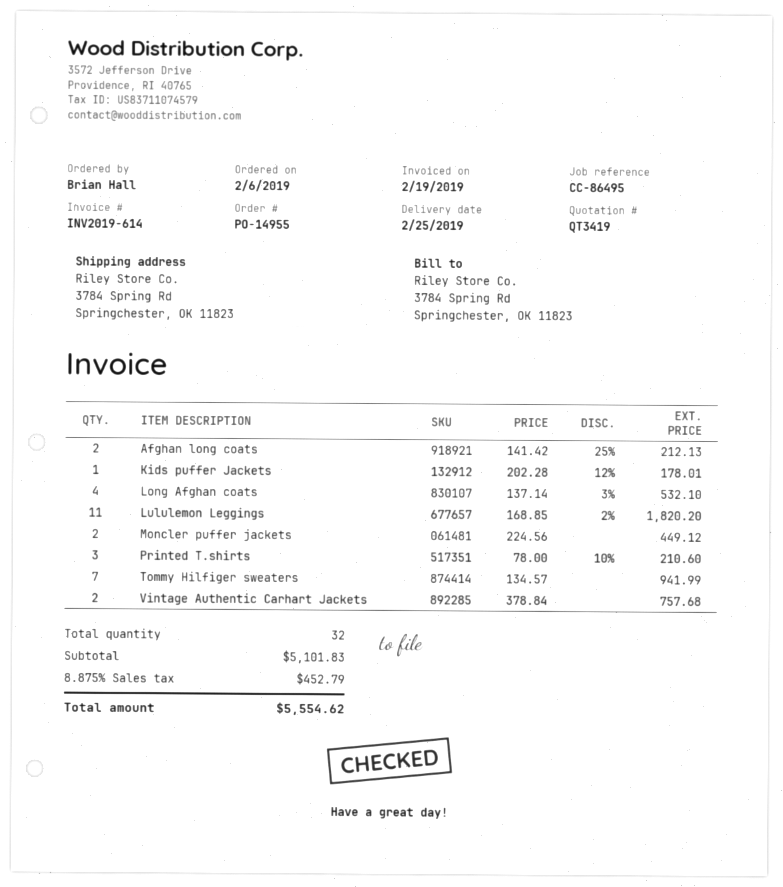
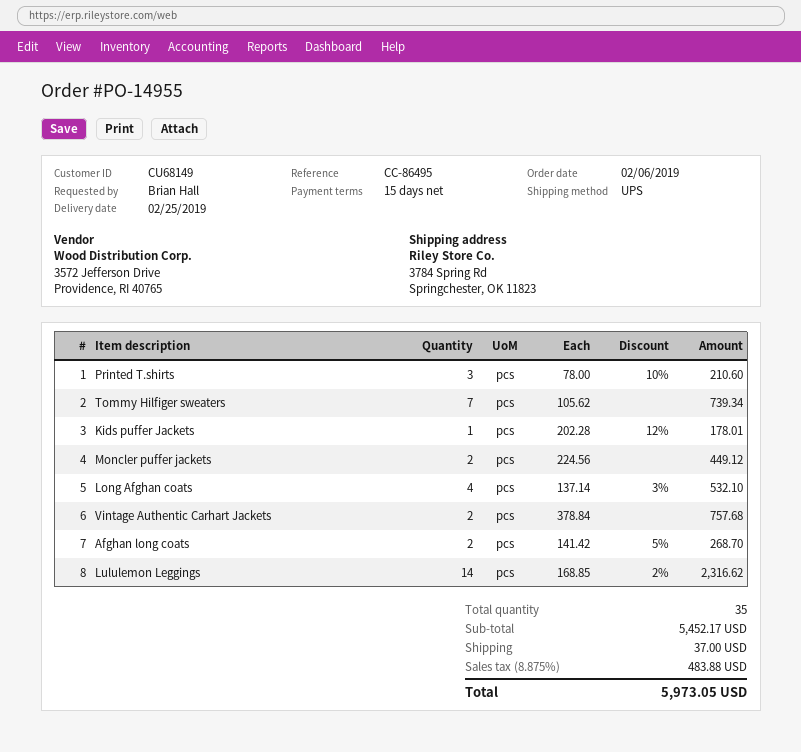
Afghan long coats: 2 x 141.42 - 25% = 212.13 -> 2 x 141.42 - 5% = 268.70
Lululemon Leggings: 11 x 168.85 - 2% = 1820.20 -> 14 x 168.85 - 2% = 2316.62
Tommy Hilfiger sweaters: 7 x 134.57 = 941.99 -> 7 x 105.62 = 739.34
total quantity: 32 -> 35
subtotal: 5101.83 -> 5452.17
shipping: none -> 37.00
tax: 8.875% = 452.79 -> 8.875% = 483.88
total: 5554.62 -> 5973.05

